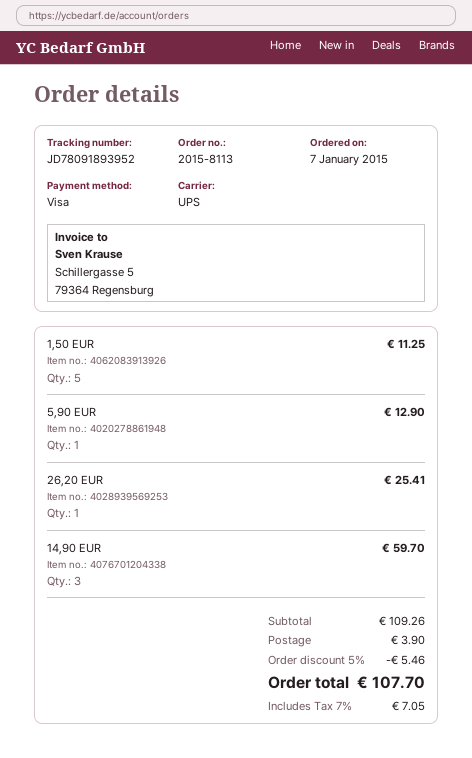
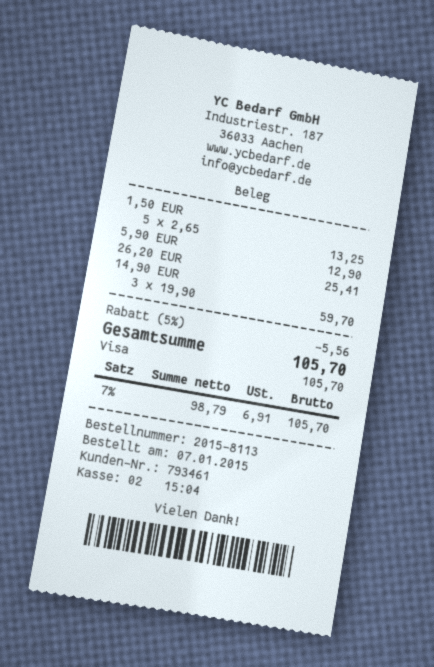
1,50 EUR: 5 for 11.25 -> 5 for 13.25
discount: 5% = 5.46 -> 5% = 5.56
shipping: 3.90 -> none
tax: 7% = 7.05 -> 7% = 6.91
total: 107.70 -> 105.70

